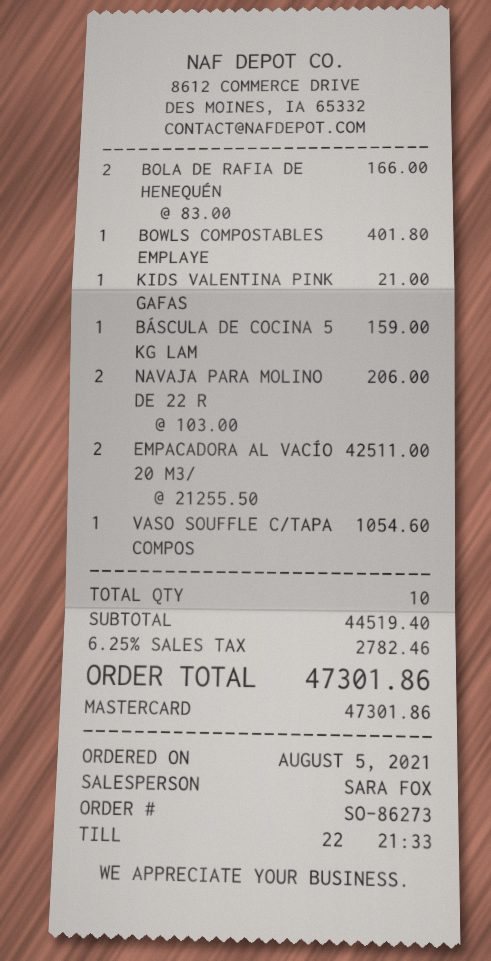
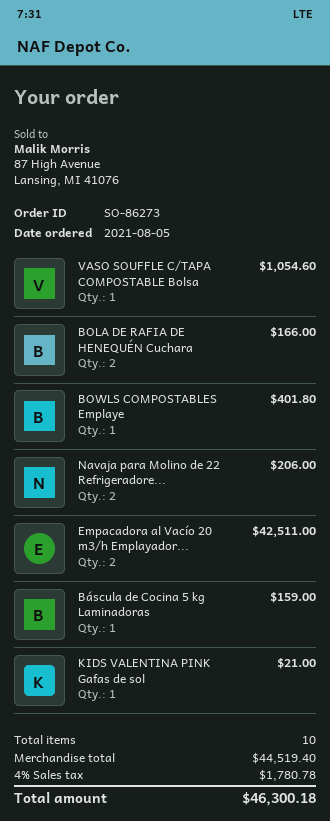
tax: 6.25% = 2782.46 -> 4% = 1780.78
total: 47301.86 -> 46300.18

